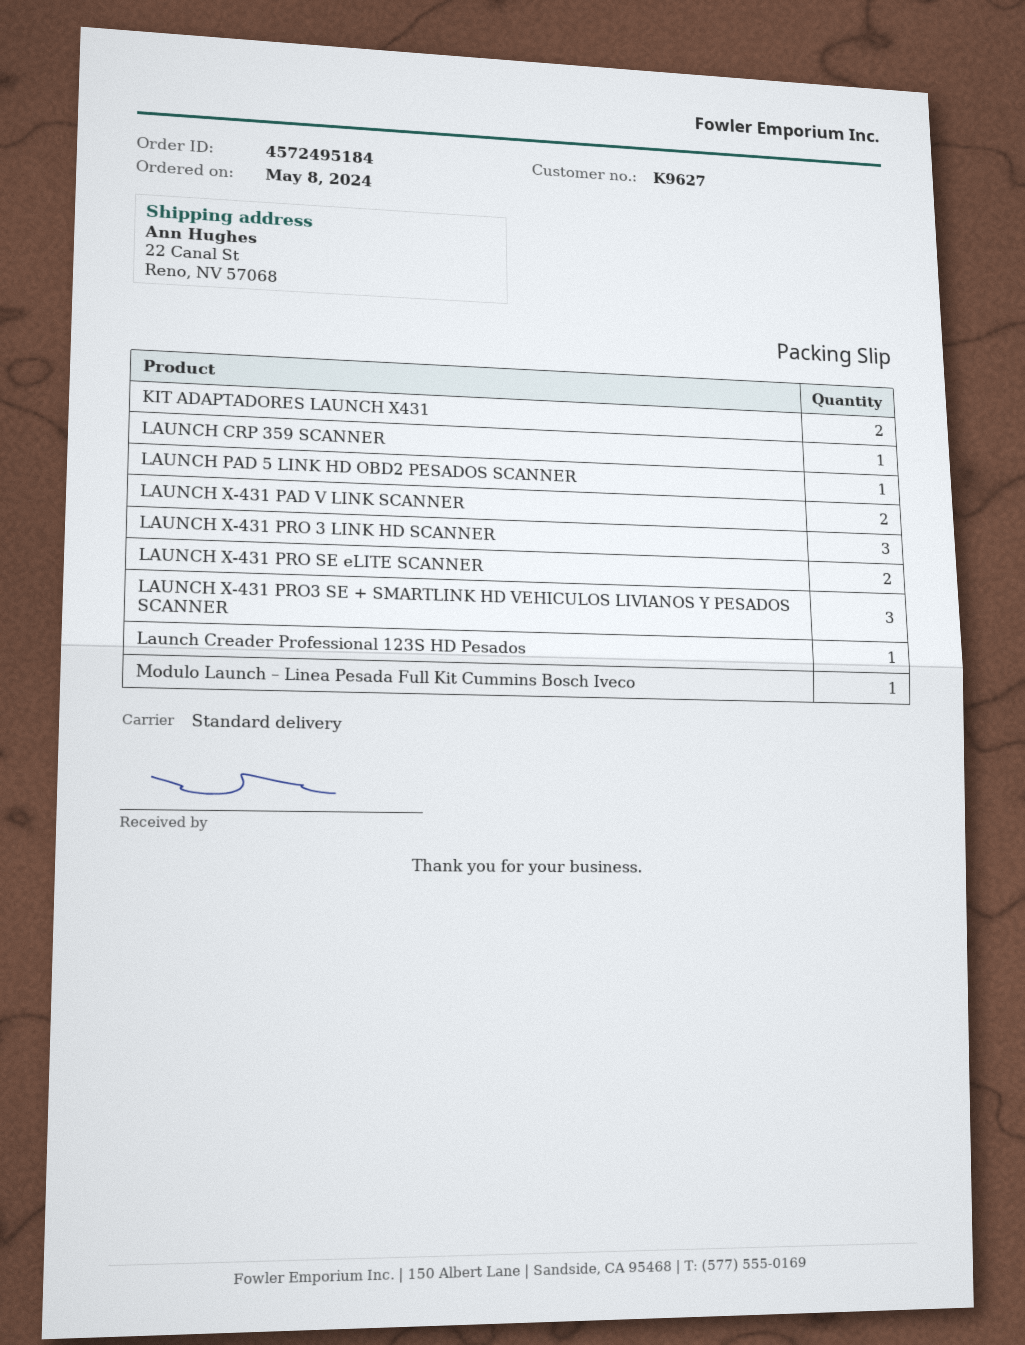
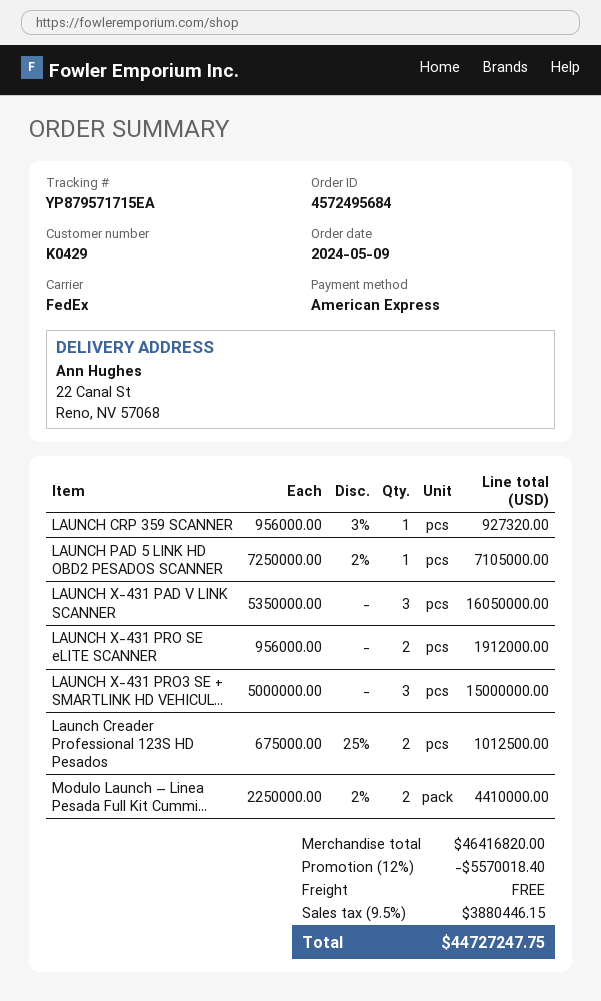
order number: 4572495184 -> 4572495684
order date: 2024-05-08 -> 2024-05-09
customer number: K9627 -> K0429
shipping method: standard -> FedEx
KIT ADAPTADORES LAUNCH X431: 2 -> none
LAUNCH X-431 PAD V LINK SCANNER: 2 -> 3
LAUNCH X-431 PRO 3 LINK HD SCANNER: 3 -> none
Launch Creader Professional 123S HD Pesados: 1 -> 2
Modulo Launch – Linea Pesada Full Kit Cummins Bosch Iveco: 1 -> 2

